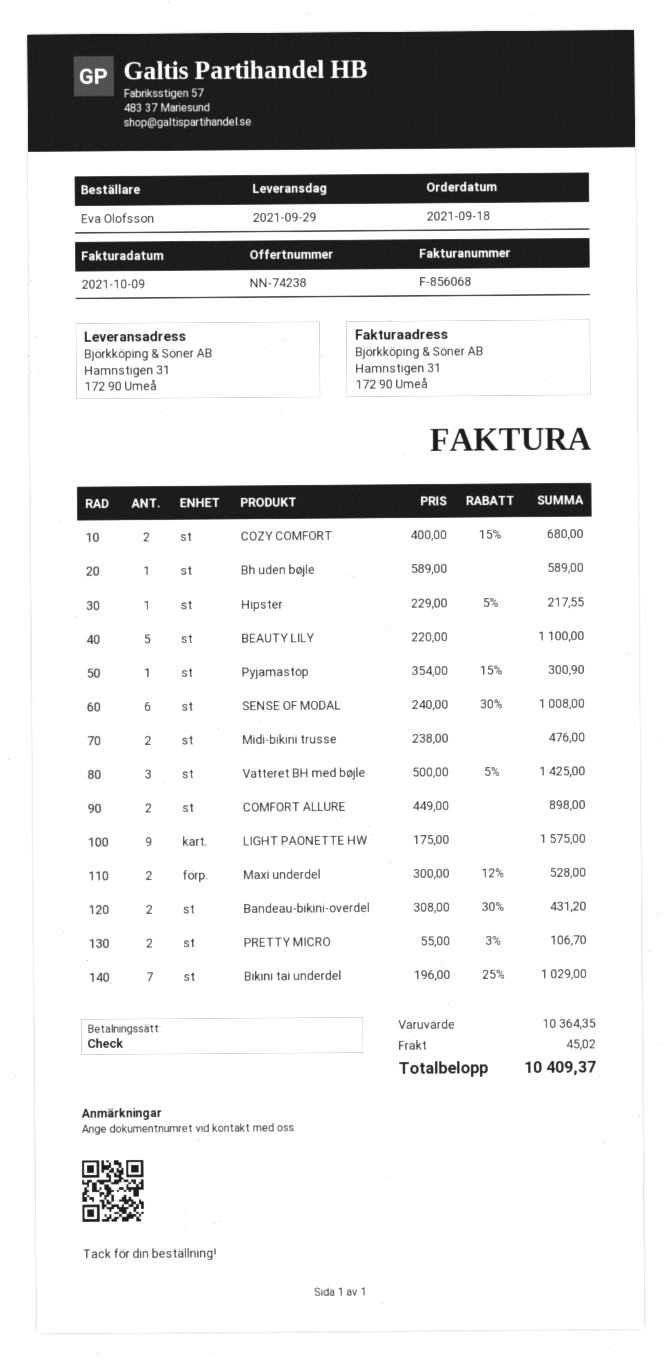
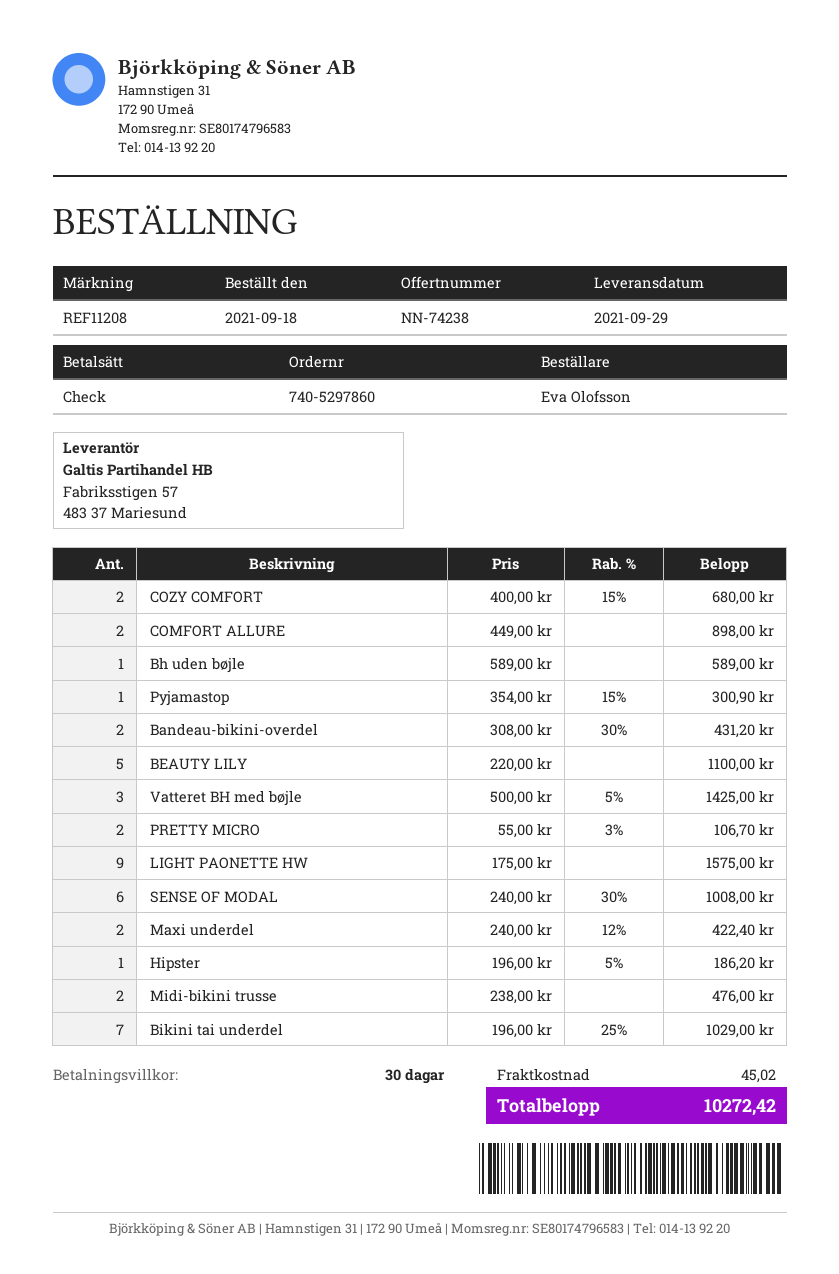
Hipster: 1 x 229.00 - 5% = 217.55 -> 1 x 196.00 - 5% = 186.20
Maxi underdel: 2 x 300.00 - 12% = 528.00 -> 2 x 240.00 - 12% = 422.40
total: 10409.37 -> 10272.42

